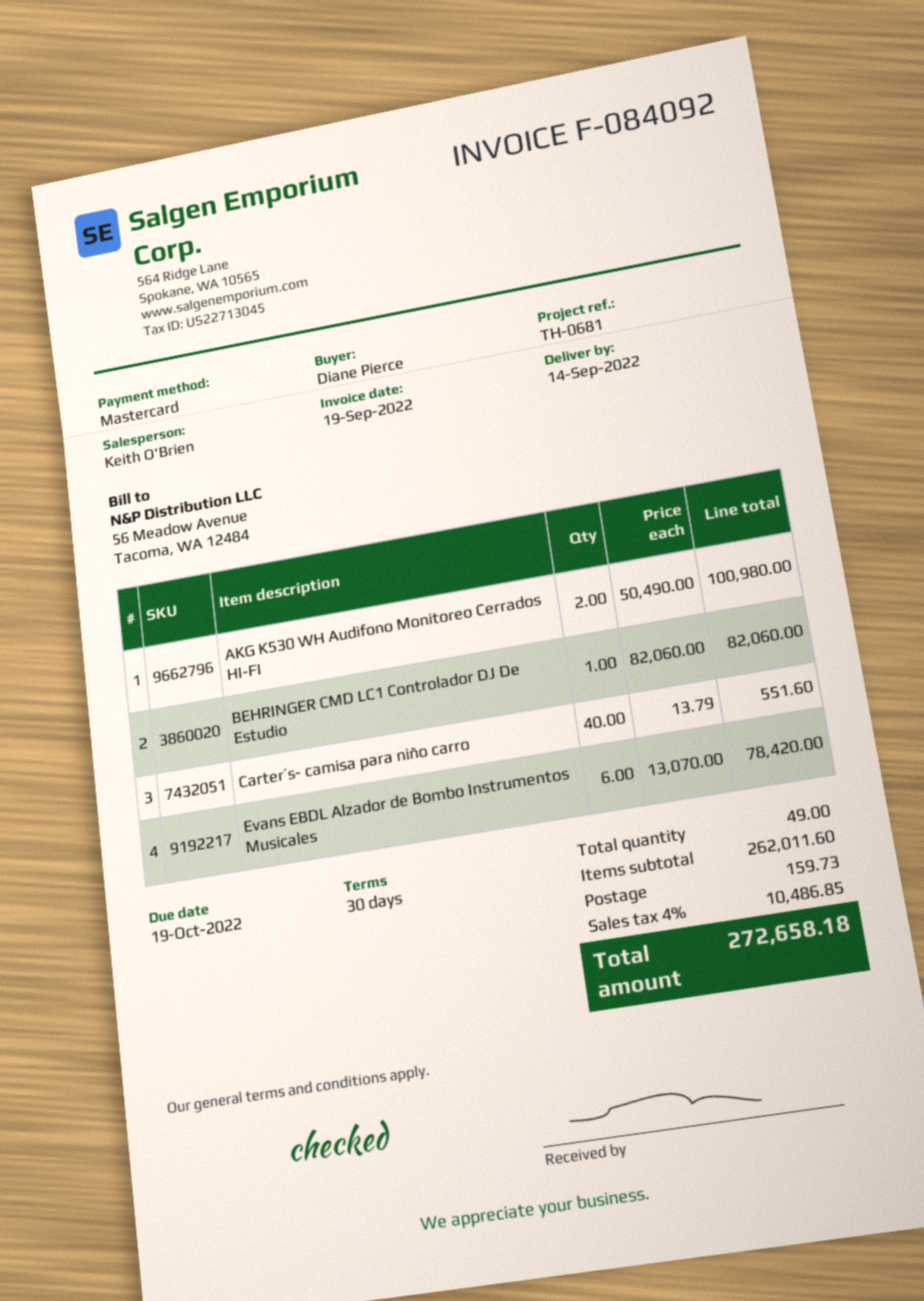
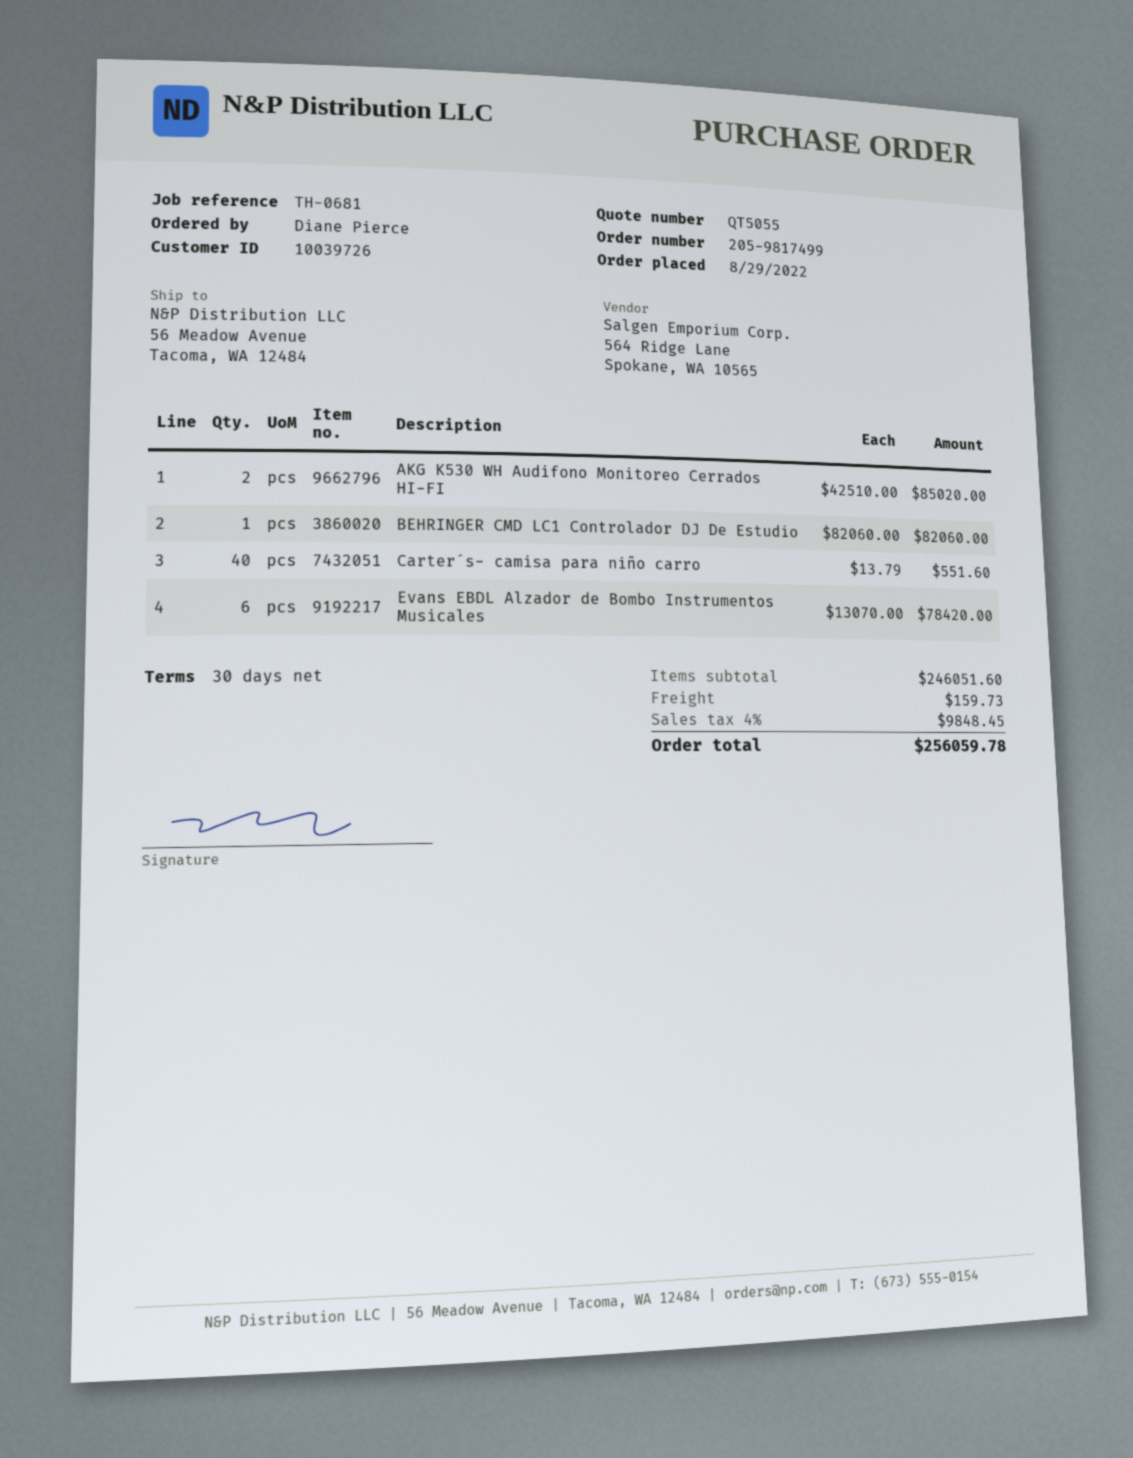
AKG K530 WH Audifono Monitoreo Cerrados HI-FI: 2 x 50490.00 = 100980.00 -> 2 x 42510.00 = 85020.00
subtotal: 262011.60 -> 246051.60
tax: 4% = 10486.85 -> 4% = 9848.45
total: 272658.18 -> 256059.78

